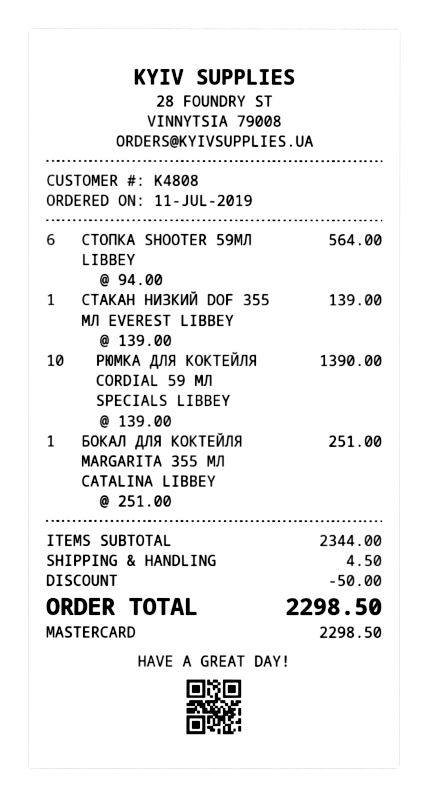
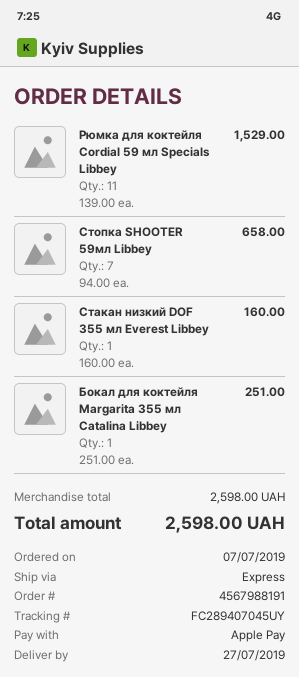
order date: 2019-07-11 -> 2019-07-07
payment method: Mastercard -> Apple Pay
СТОПКА SHOOTER 59МЛ LIBBEY: 6 x 94.00 = 564.00 -> 7 x 94.00 = 658.00
СТАКАН НИЗКИЙ DOF 355 МЛ EVEREST LIBBEY: 1 x 139.00 = 139.00 -> 1 x 160.00 = 160.00
РЮМКА ДЛЯ КОКТЕЙЛЯ CORDIAL 59 МЛ SPECIALS LIBBEY: 10 x 139.00 = 1390.00 -> 11 x 139.00 = 1529.00
subtotal: 2344.00 -> 2598.00
discount: 50.00 -> none
shipping: 4.50 -> none
total: 2298.50 -> 2598.00

